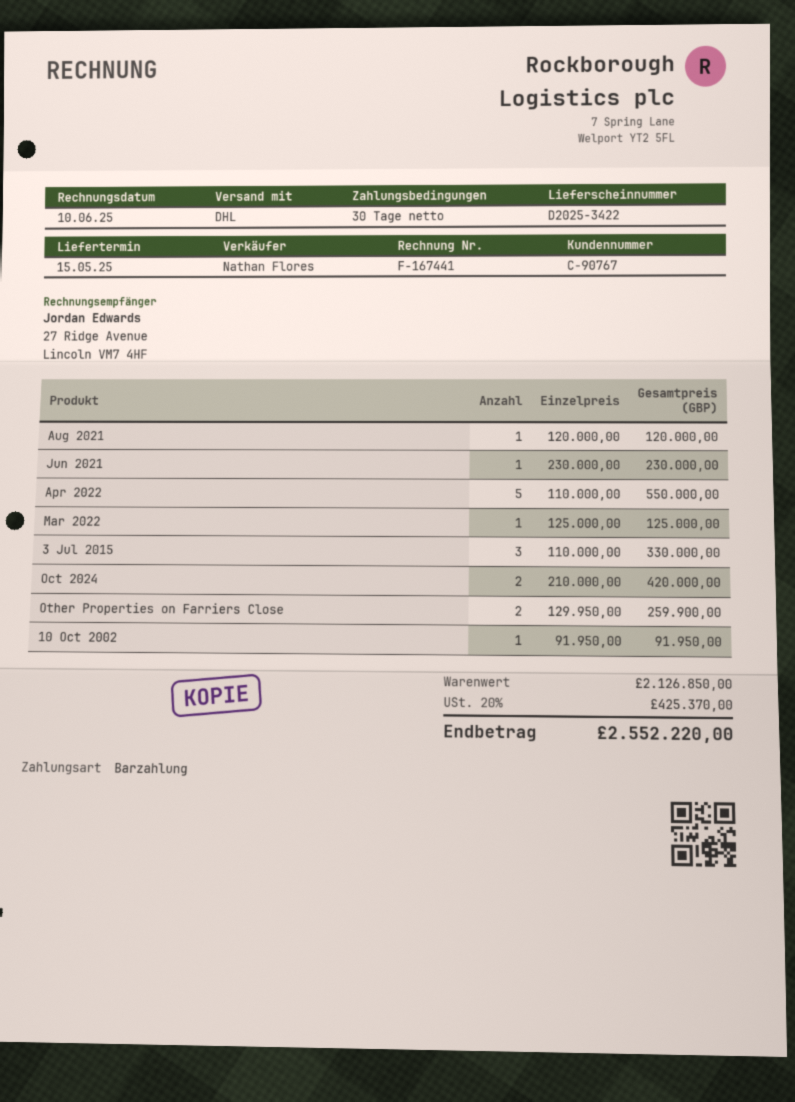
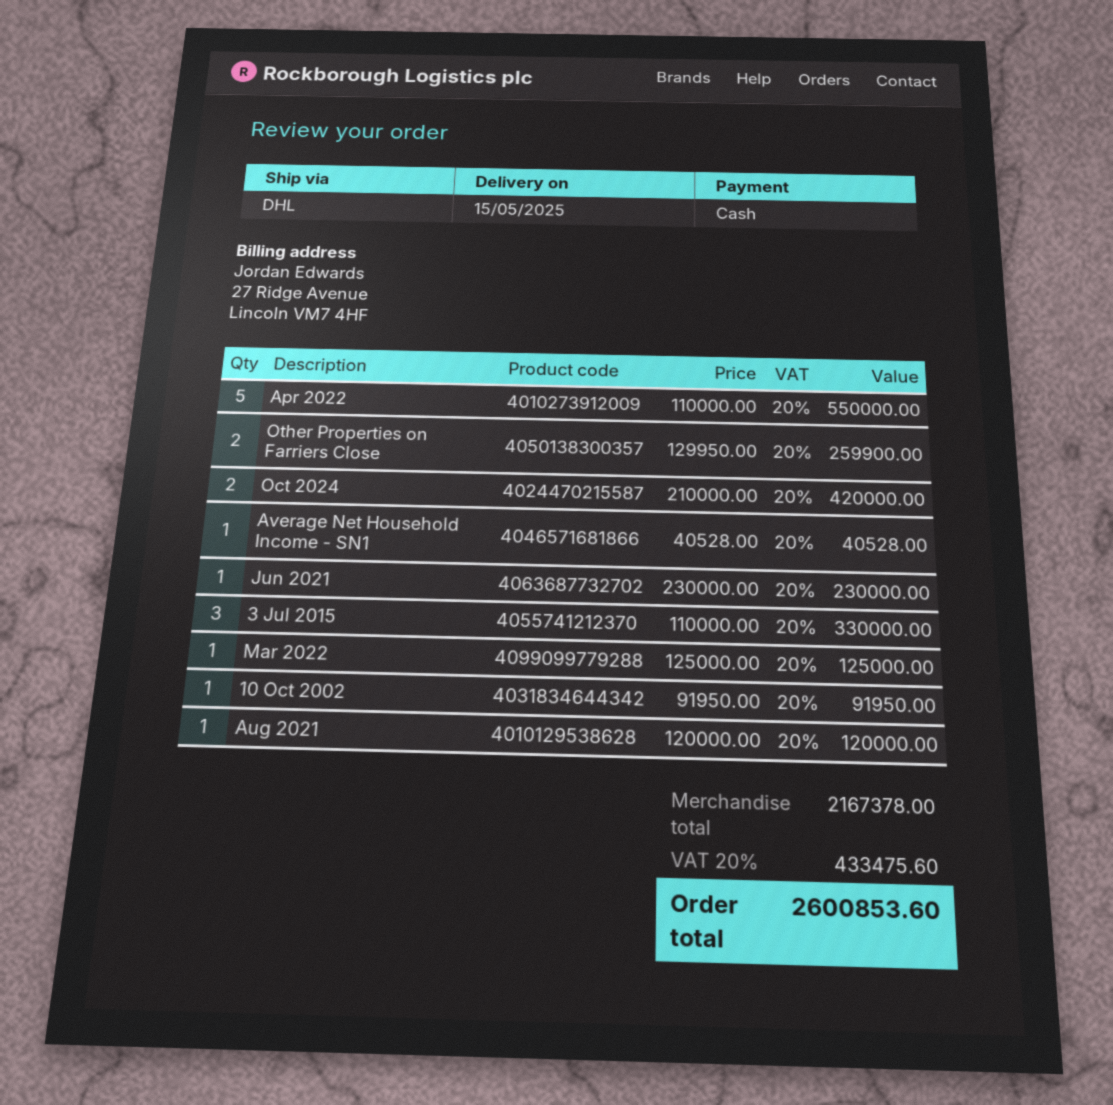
Average Net Household Income - SN1: none -> 1 x 40528.00 = 40528.00
subtotal: 2126850.00 -> 2167378.00
tax: 20% = 425370.00 -> 20% = 433475.60
total: 2552220.00 -> 2600853.60

